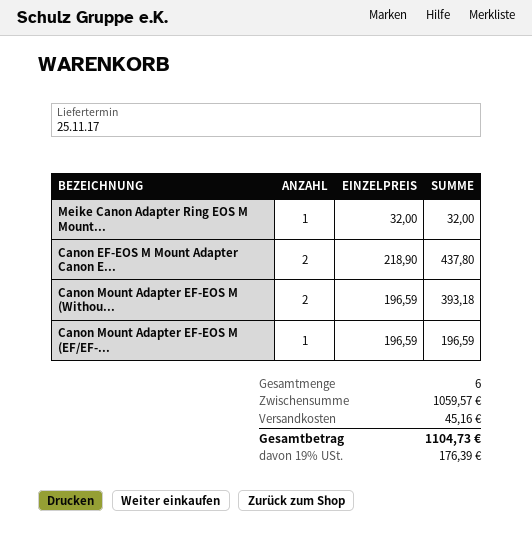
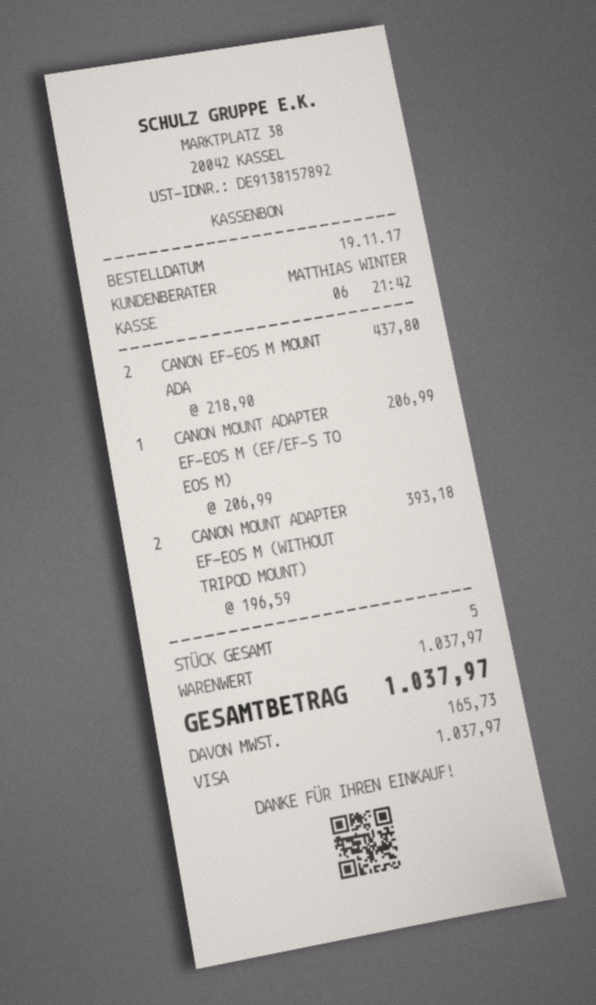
Meike Canon Adapter Ring EOS M Mount...: 1 x 32.00 = 32.00 -> none
Canon Mount Adapter EF-EOS M (EF/EF-...: 1 x 196.59 = 196.59 -> 1 x 206.99 = 206.99
total quantity: 6 -> 5
subtotal: 1059.57 -> 1037.97
shipping: 45.16 -> none
tax: 176.39 -> 165.73
total: 1104.73 -> 1037.97

